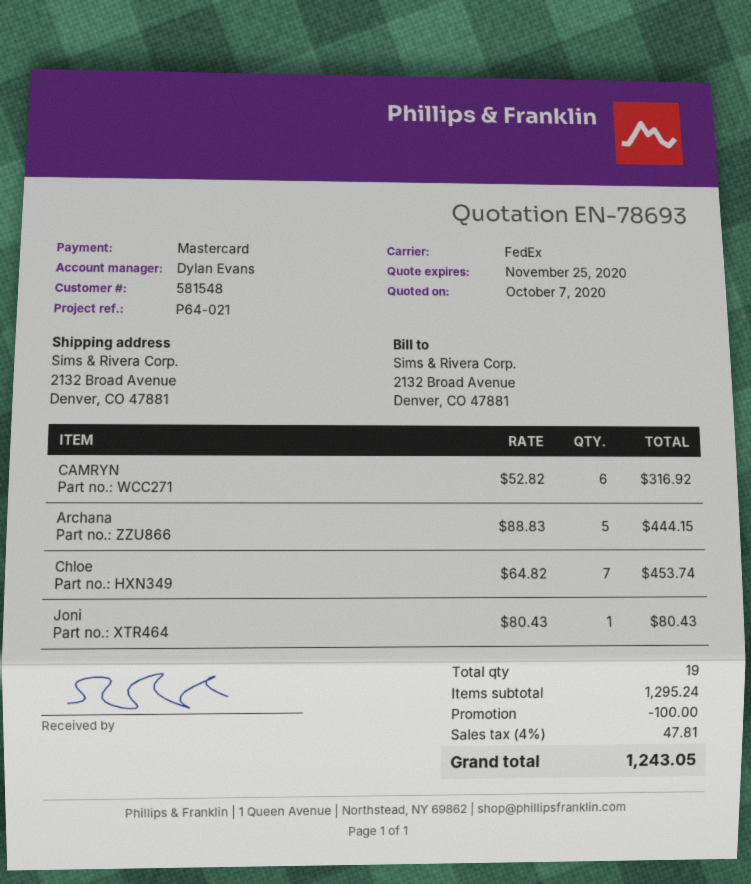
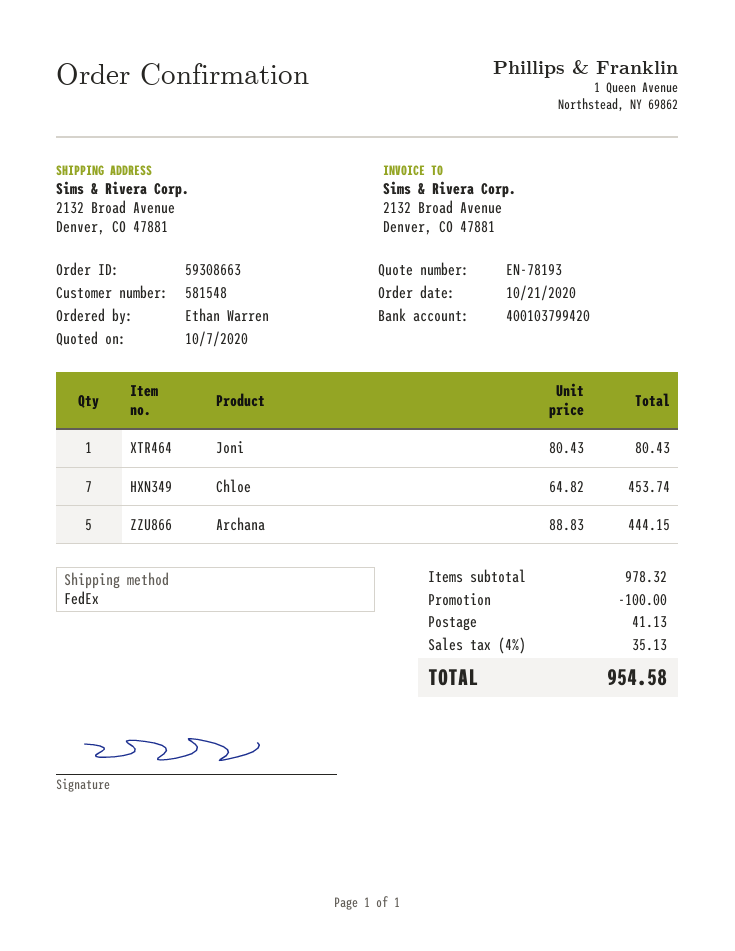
quote number: EN-78693 -> EN-78193
CAMRYN: 6 x 52.82 = 316.92 -> none
subtotal: 1295.24 -> 978.32
shipping: none -> 41.13
tax: 4% = 47.81 -> 4% = 35.13
total: 1243.05 -> 954.58

